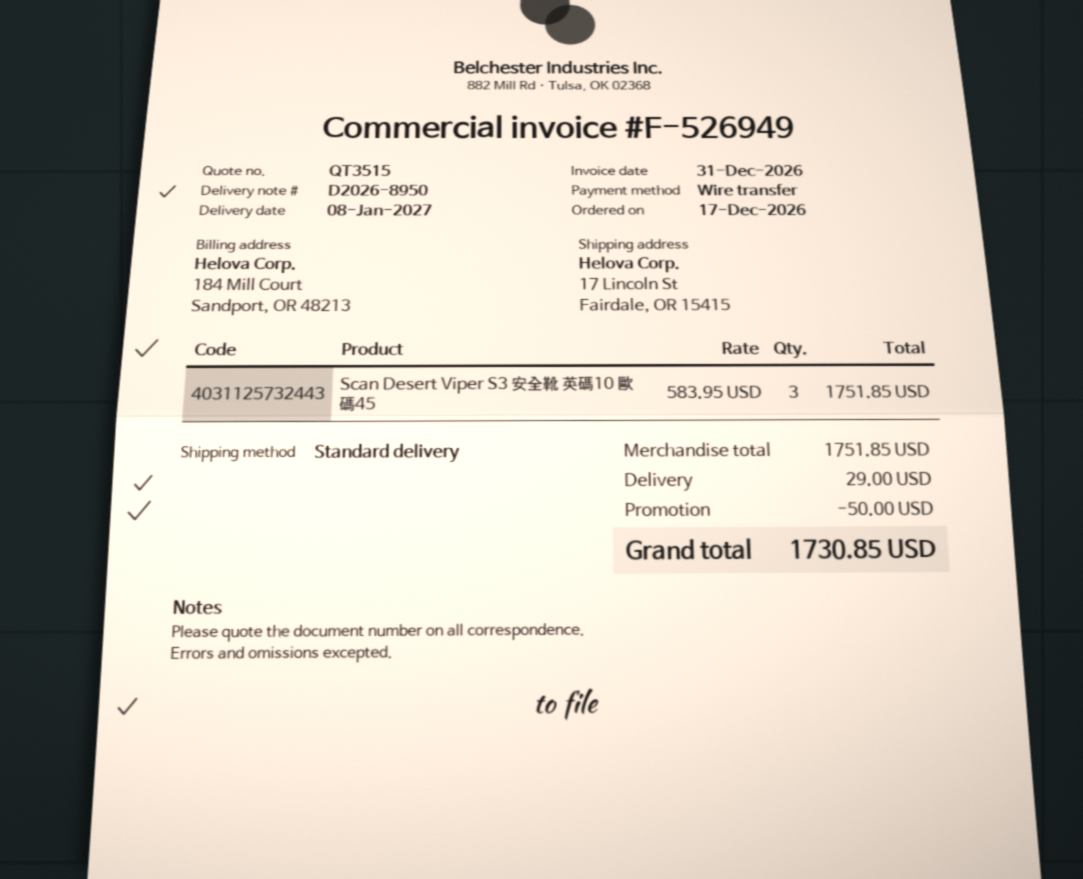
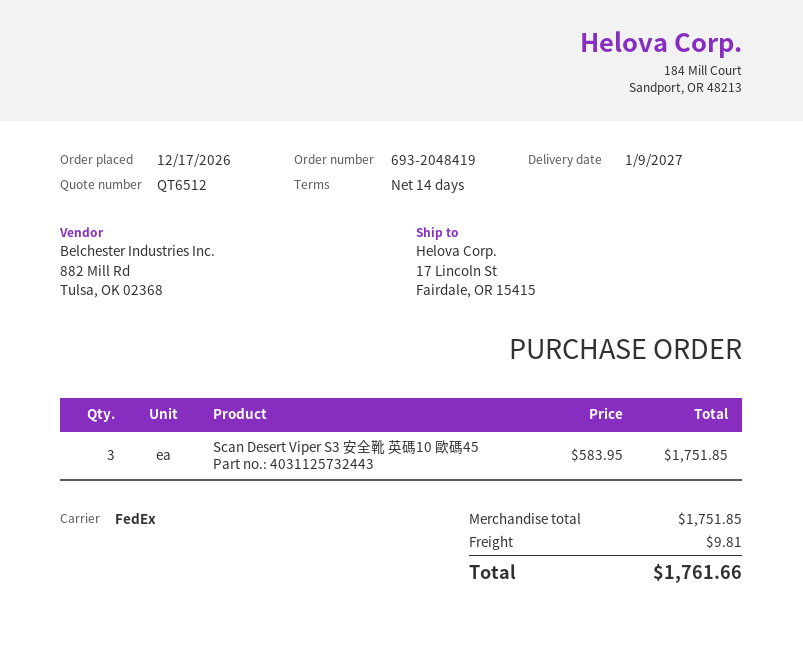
quote number: QT3515 -> QT6512
delivery date: 2027-01-08 -> 2027-01-09
shipping method: standard -> FedEx
discount: 50.00 -> none
shipping: 29.00 -> 9.81
total: 1730.85 -> 1761.66

